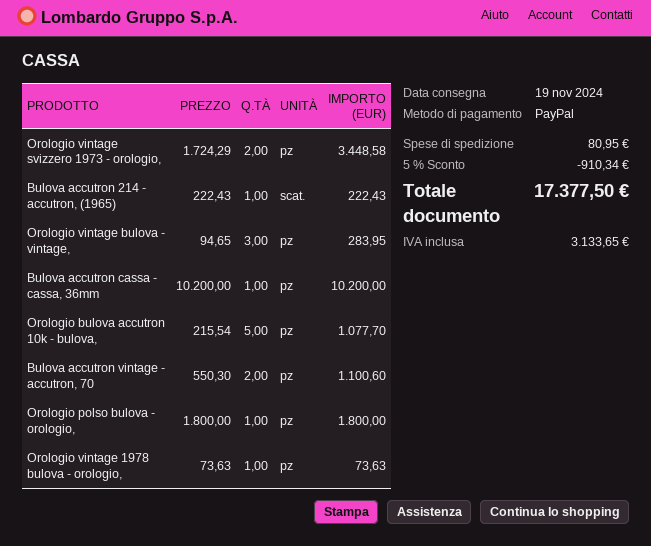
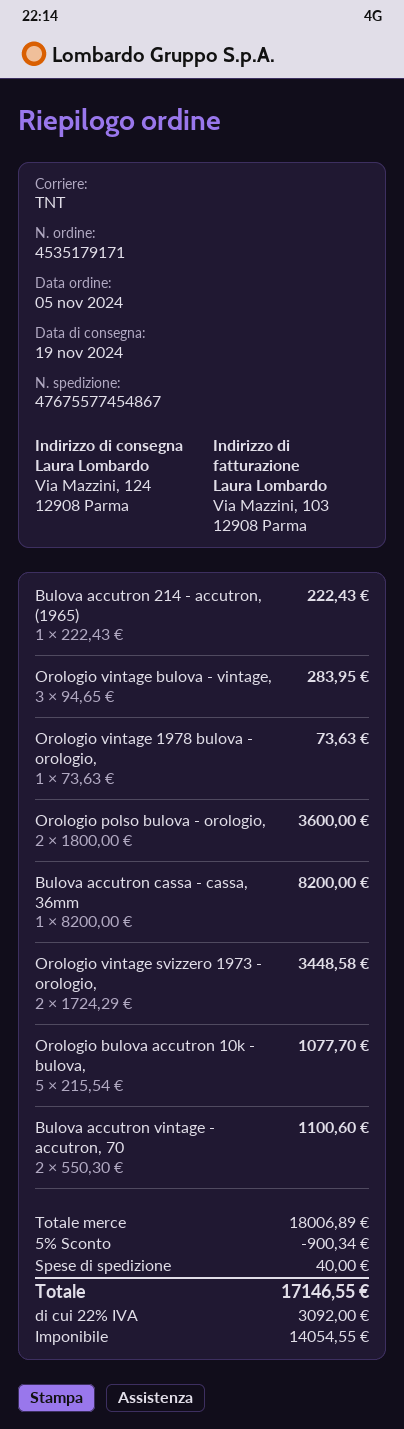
Bulova accutron cassa - cassa, 36mm: 1 x 10200.00 = 10200.00 -> 1 x 8200.00 = 8200.00
Orologio polso bulova - orologio,: 1 x 1800.00 = 1800.00 -> 2 x 1800.00 = 3600.00
discount: 5% = 910.34 -> 5% = 900.34
shipping: 80.95 -> 40.00
tax: 3133.65 -> 3092.00
total: 17377.50 -> 17146.55

